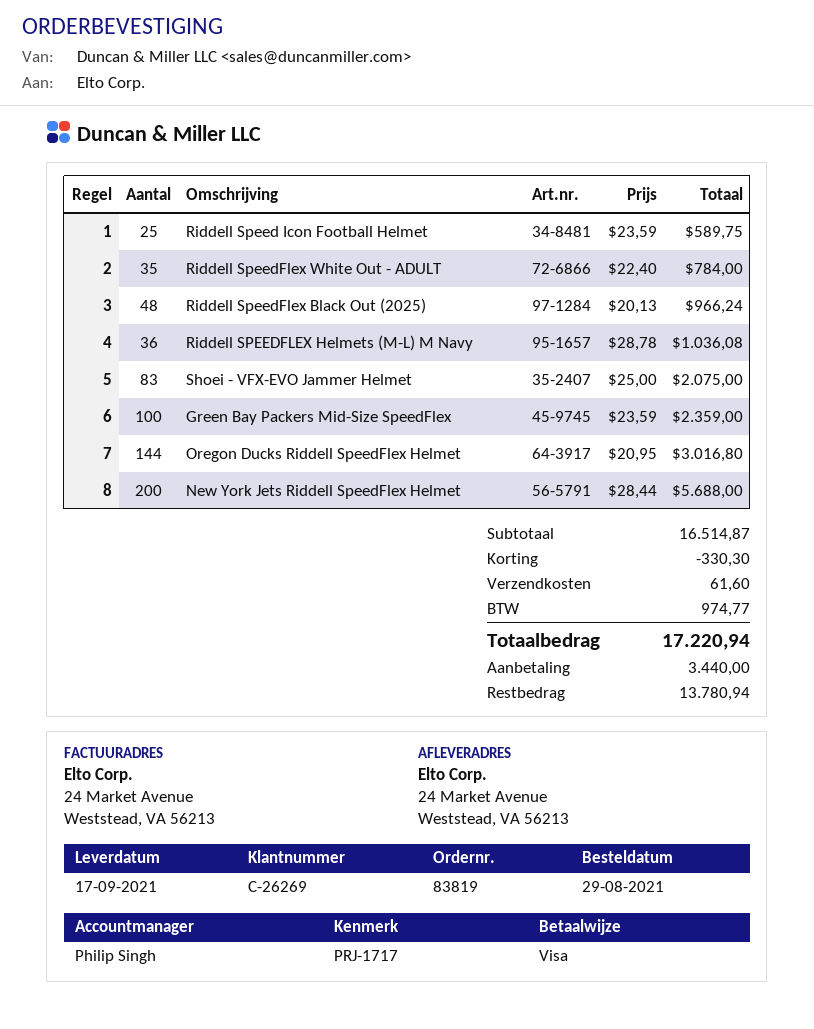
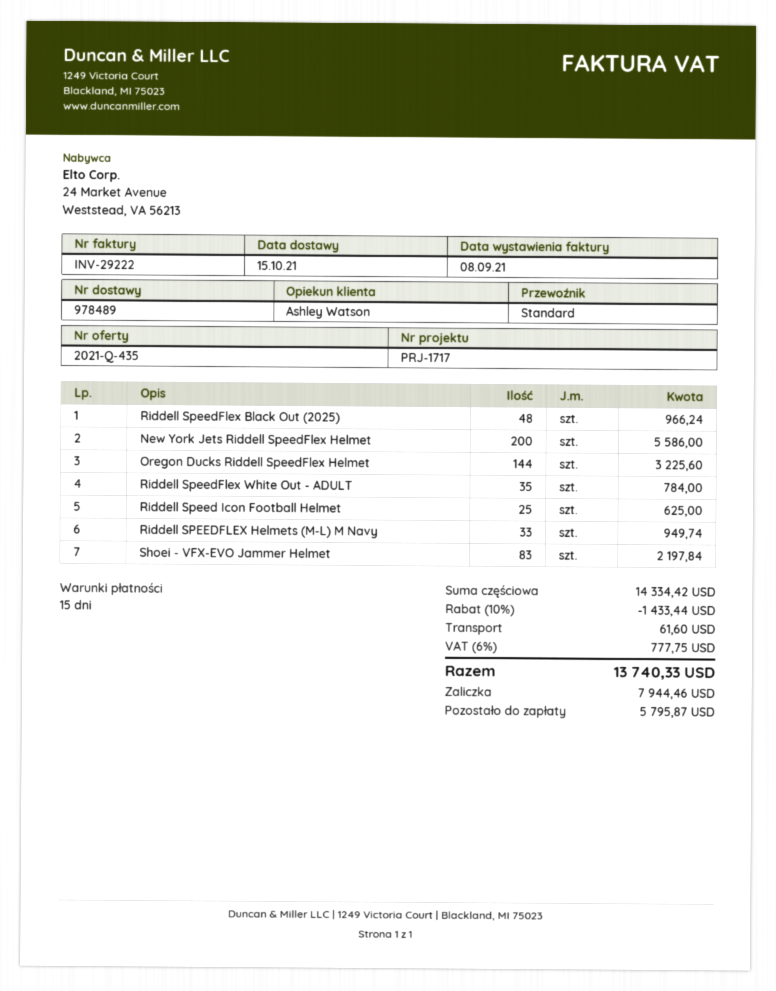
delivery date: 2021-09-17 -> 2021-10-15
sales rep: Philip Singh -> Ashley Watson
Riddell Speed Icon Football Helmet: 25 for 589.75 -> 25 for 625.00
Riddell SPEEDFLEX Helmets (M-L) M Navy: 36 for 1036.08 -> 33 for 949.74
Shoei - VFX-EVO Jammer Helmet: 83 for 2075.00 -> 83 for 2197.84
Green Bay Packers Mid-Size SpeedFlex: 100 for 2359.00 -> none
Oregon Ducks Riddell SpeedFlex Helmet: 144 for 3016.80 -> 144 for 3225.60
New York Jets Riddell SpeedFlex Helmet: 200 for 5688.00 -> 200 for 5586.00
subtotal: 16514.87 -> 14334.42
discount: 330.30 -> 1433.44
tax: 974.77 -> 777.75
total: 17220.94 -> 13740.33
deposit: 3440.00 -> 7944.46
balance: 13780.94 -> 5795.87

